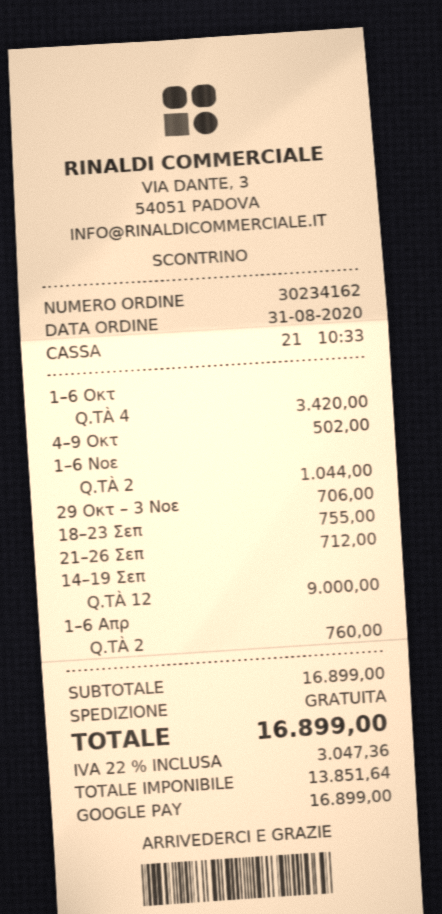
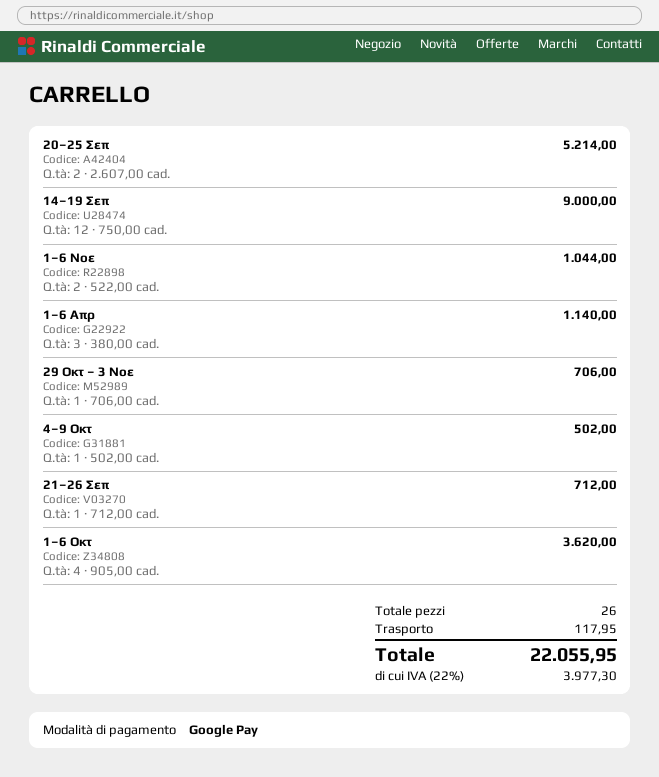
1–6 Οκτ: 4 for 3420.00 -> 4 for 3620.00
18–23 Σεπ: 1 for 755.00 -> none
1–6 Απρ: 2 for 760.00 -> 3 for 1140.00
20–25 Σεπ: none -> 2 for 5214.00
shipping: 0.00 -> 117.95
tax: 22% = 3047.36 -> 22% = 3977.30
total: 16899.00 -> 22055.95

